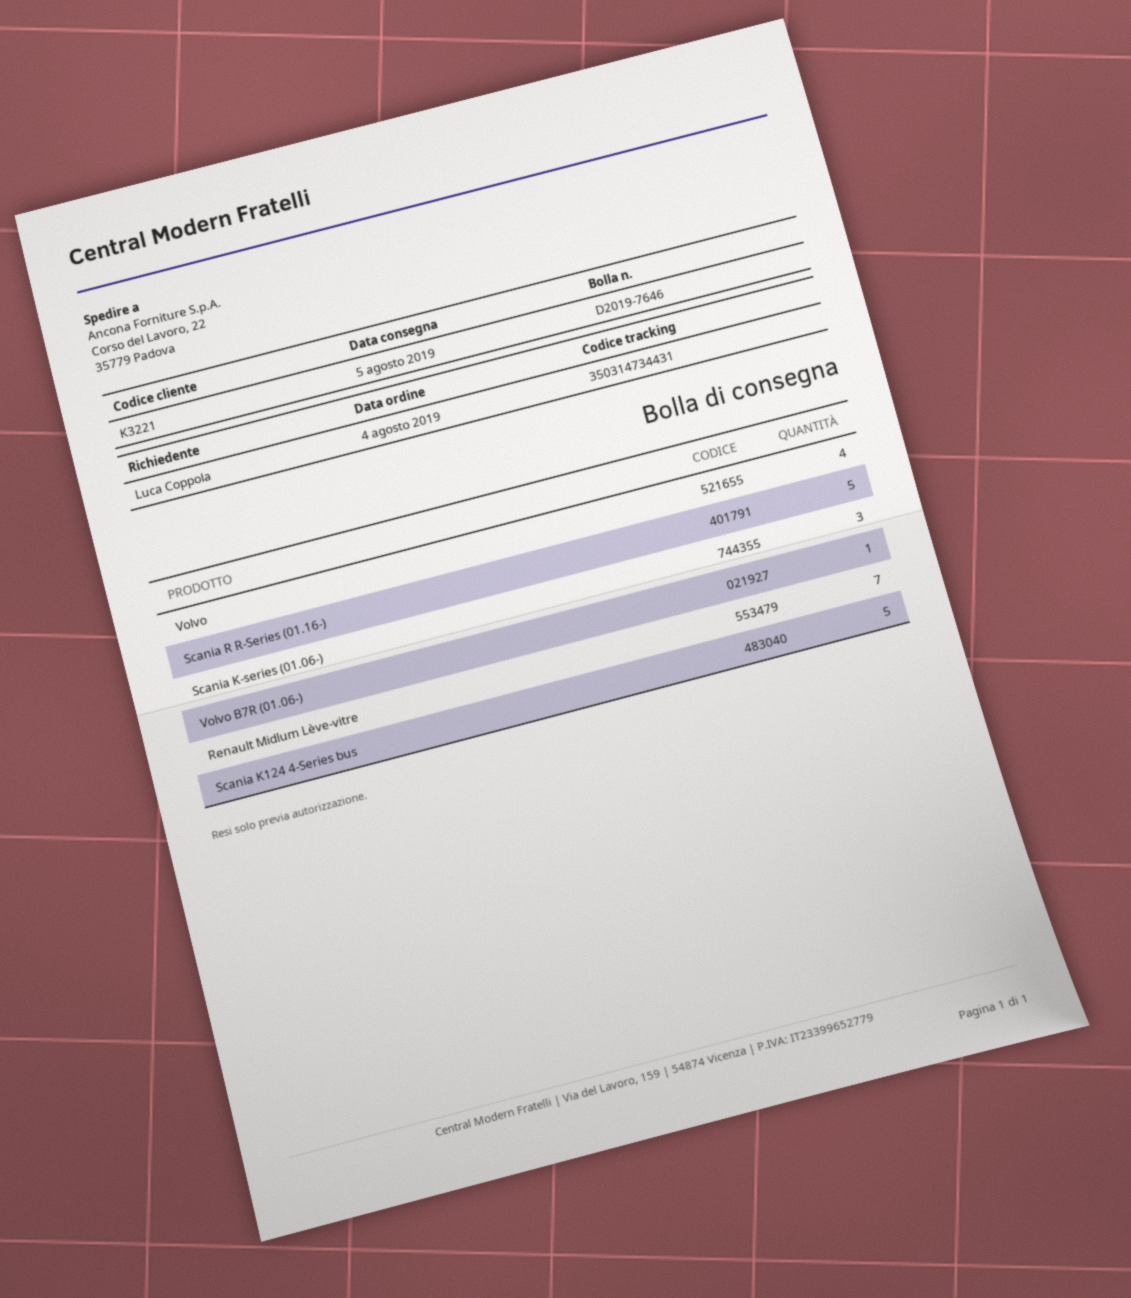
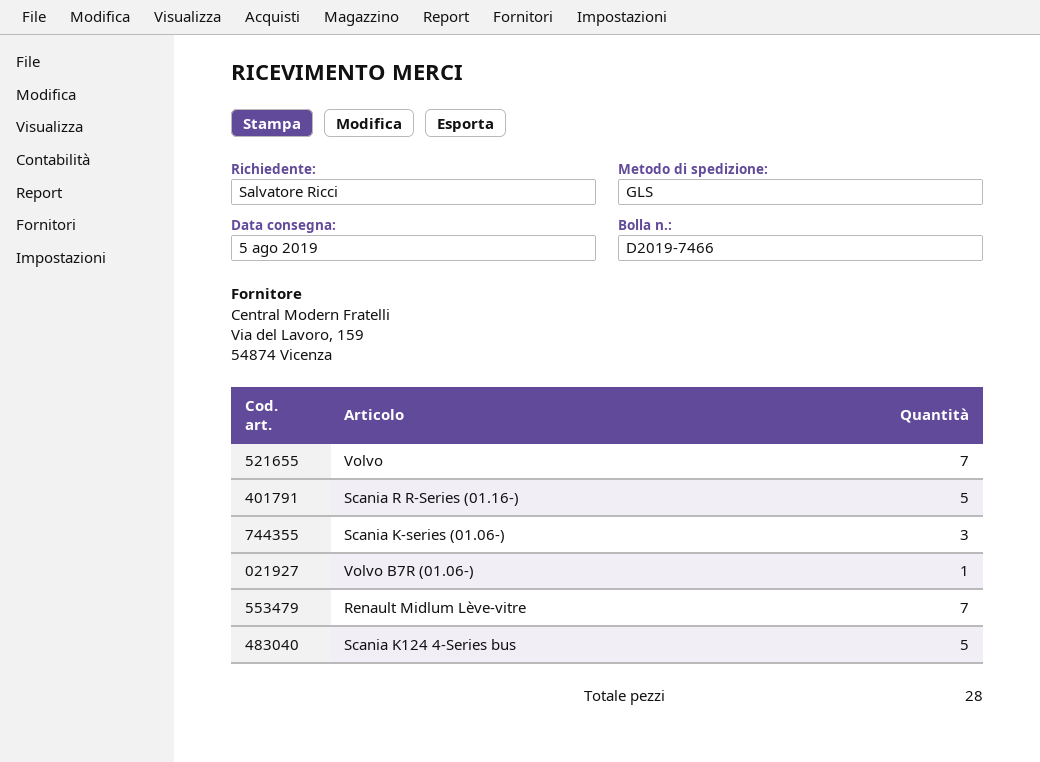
delivery note number: D2019-7646 -> D2019-7466
ordered by: Luca Coppola -> Salvatore Ricci
Volvo: 4 -> 7

